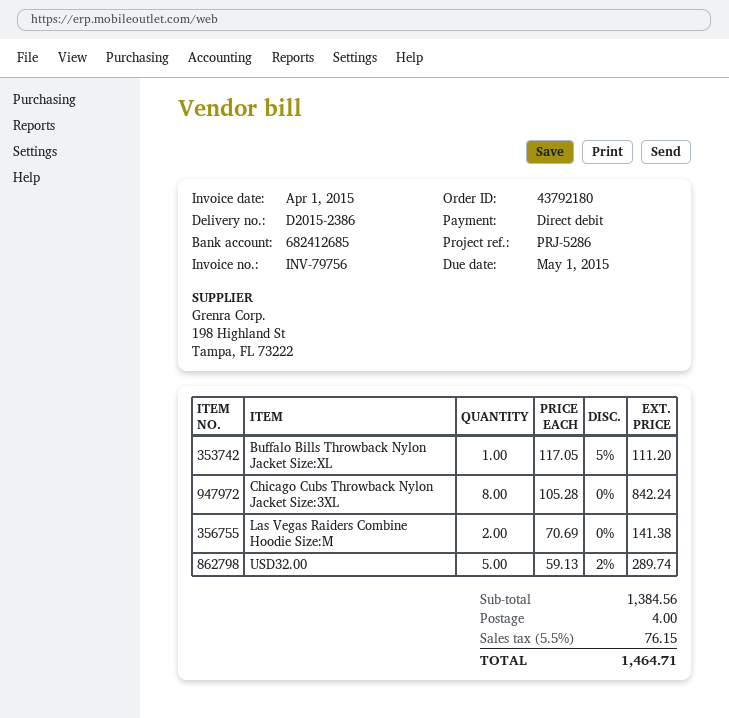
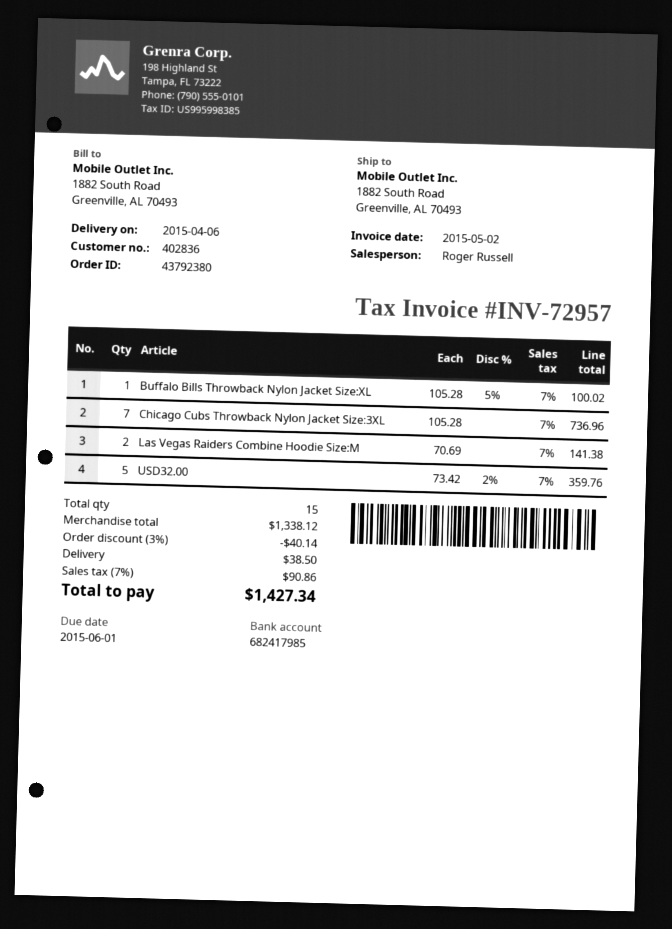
order number: 43792180 -> 43792380
invoice number: INV-79756 -> INV-72957
invoice date: 2015-04-01 -> 2015-05-02
due date: 2015-05-01 -> 2015-06-01
bank account: 682412685 -> 682417985
Buffalo Bills Throwback Nylon Jacket Size:XL: 1 x 117.05 - 5% = 111.20 -> 1 x 105.28 - 5% = 100.02
Chicago Cubs Throwback Nylon Jacket Size:3XL: 8 x 105.28 = 842.24 -> 7 x 105.28 = 736.96
USD32.00: 5 x 59.13 - 2% = 289.74 -> 5 x 73.42 - 2% = 359.76
subtotal: 1384.56 -> 1338.12
discount: none -> 3% = 40.14
shipping: 4.00 -> 38.50
tax: 5.5% = 76.15 -> 7% = 90.86
total: 1464.71 -> 1427.34

